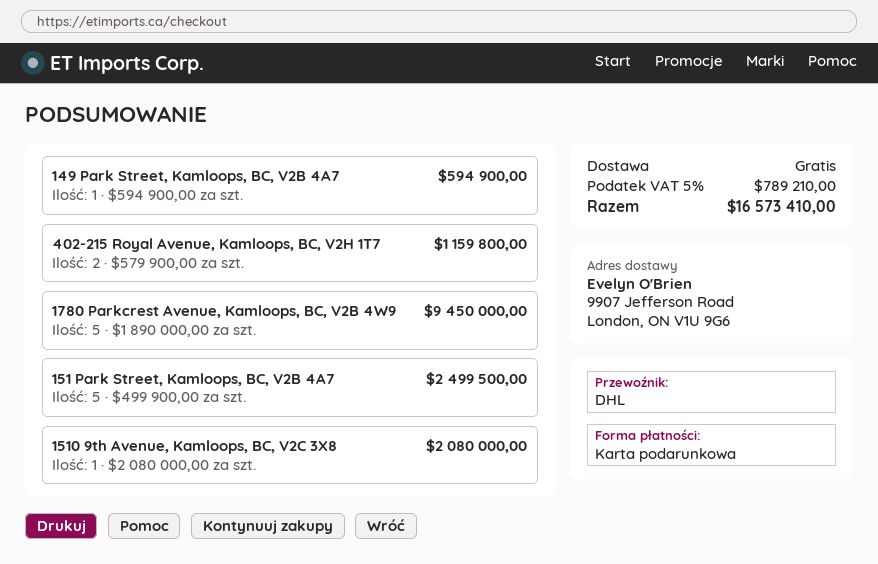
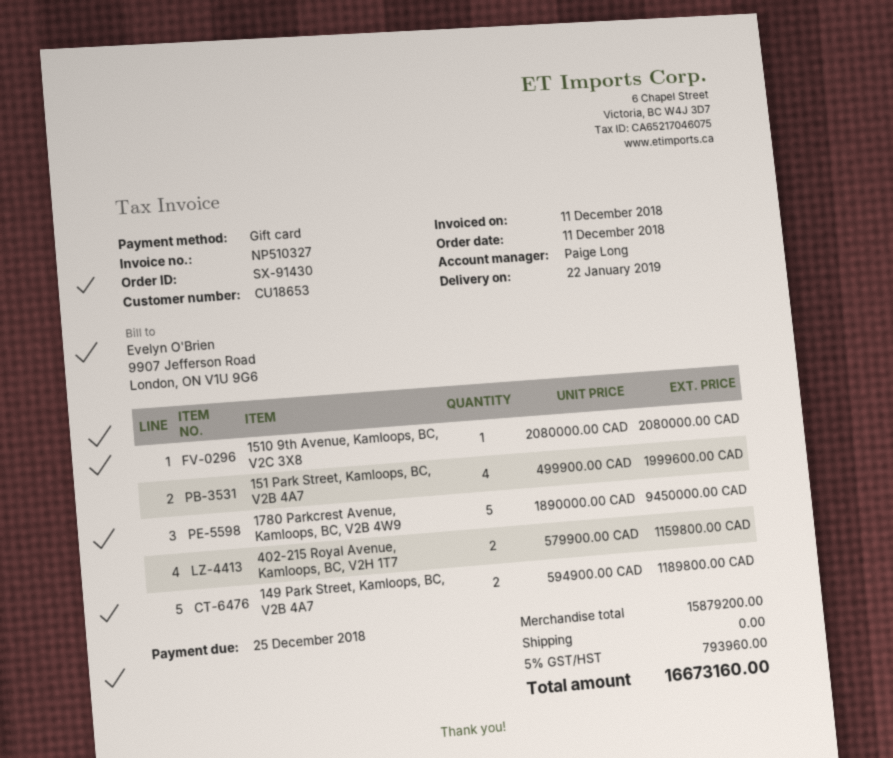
149 Park Street, Kamloops, BC, V2B 4A7: 1 x 594900.00 = 594900.00 -> 2 x 594900.00 = 1189800.00
151 Park Street, Kamloops, BC, V2B 4A7: 5 x 499900.00 = 2499500.00 -> 4 x 499900.00 = 1999600.00
tax: 5% = 789210.00 -> 5% = 793960.00
total: 16573410.00 -> 16673160.00

